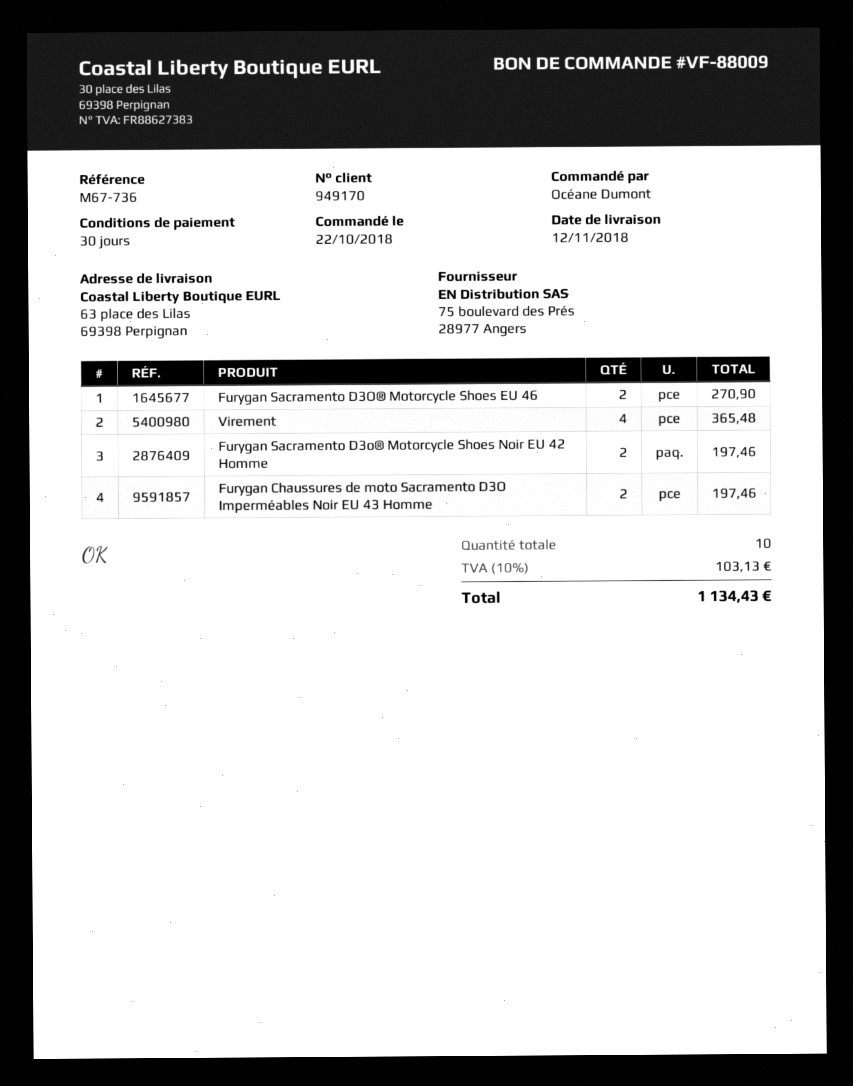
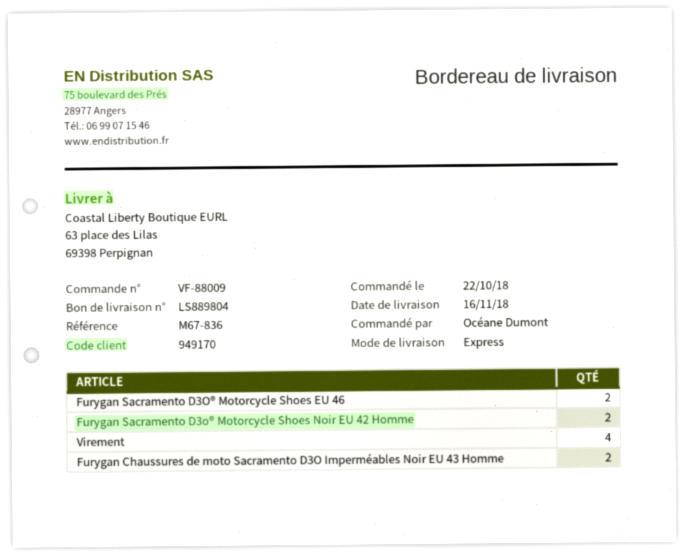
delivery date: 2018-11-12 -> 2018-11-16
reference: M67-736 -> M67-836

